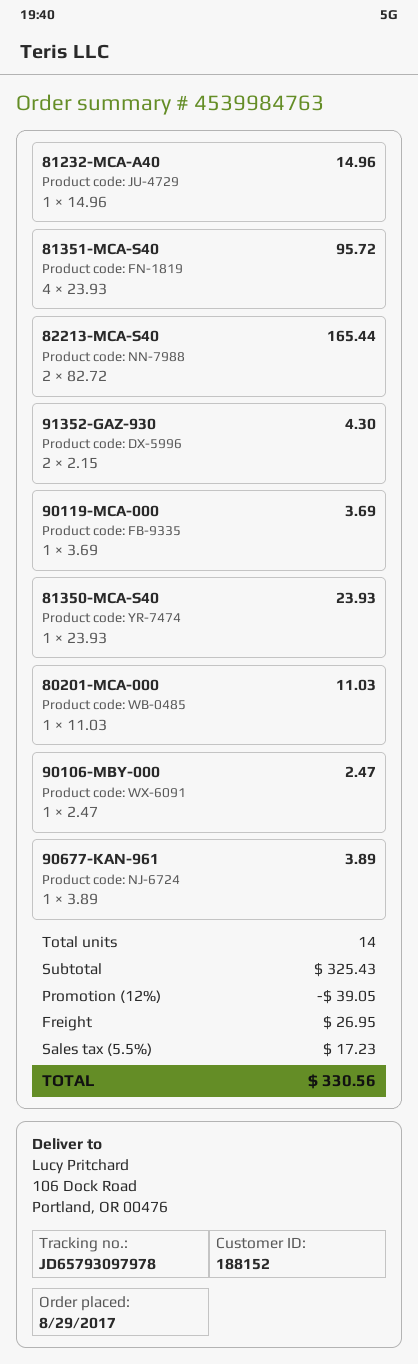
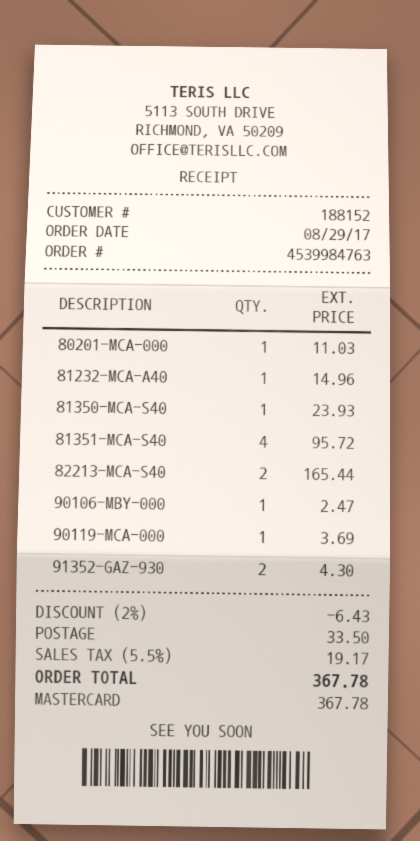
90677-KAN-961: 1 for 3.89 -> none
discount: 12% = 39.05 -> 2% = 6.43
shipping: 26.95 -> 33.50
tax: 5.5% = 17.23 -> 5.5% = 19.17
total: 330.56 -> 367.78

